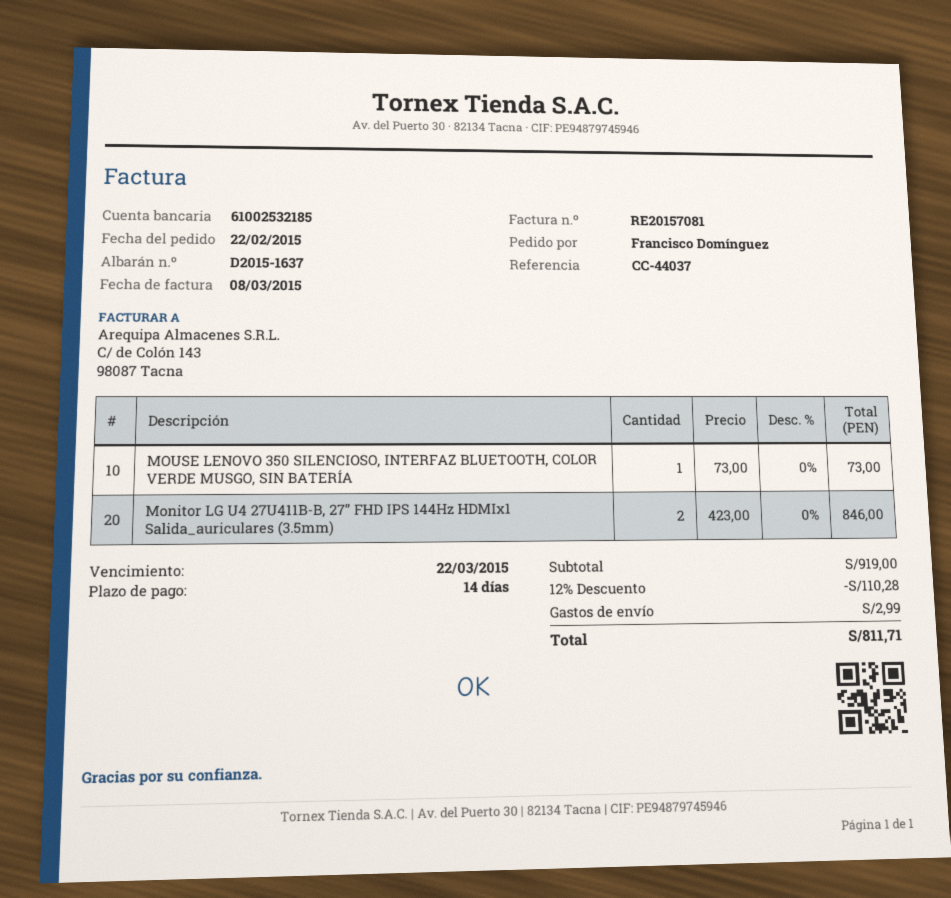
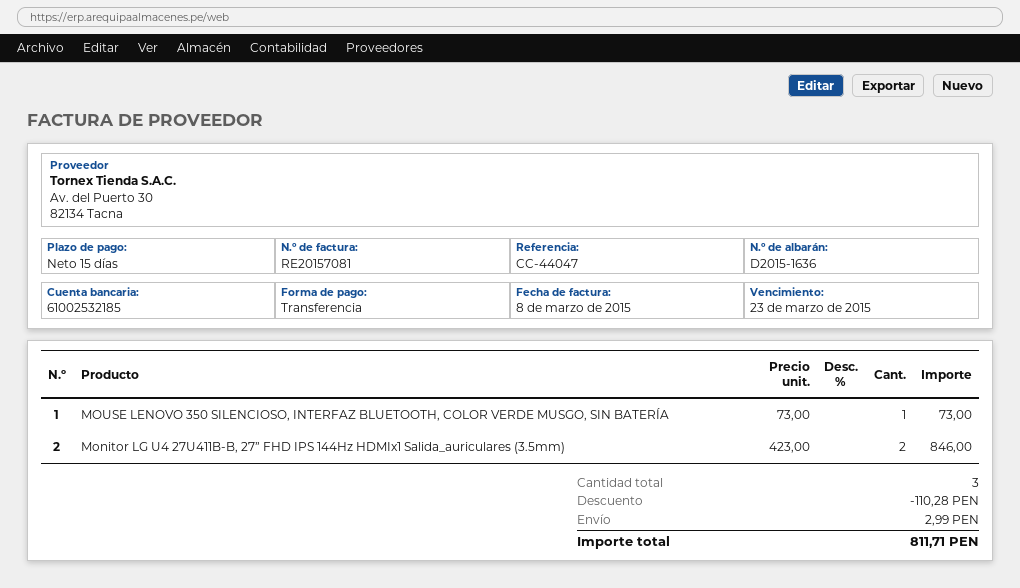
delivery note number: D2015-1637 -> D2015-1636
payment terms: 14 days -> 15 days
due date: 2015-03-22 -> 2015-03-23
reference: CC-44037 -> CC-44047

